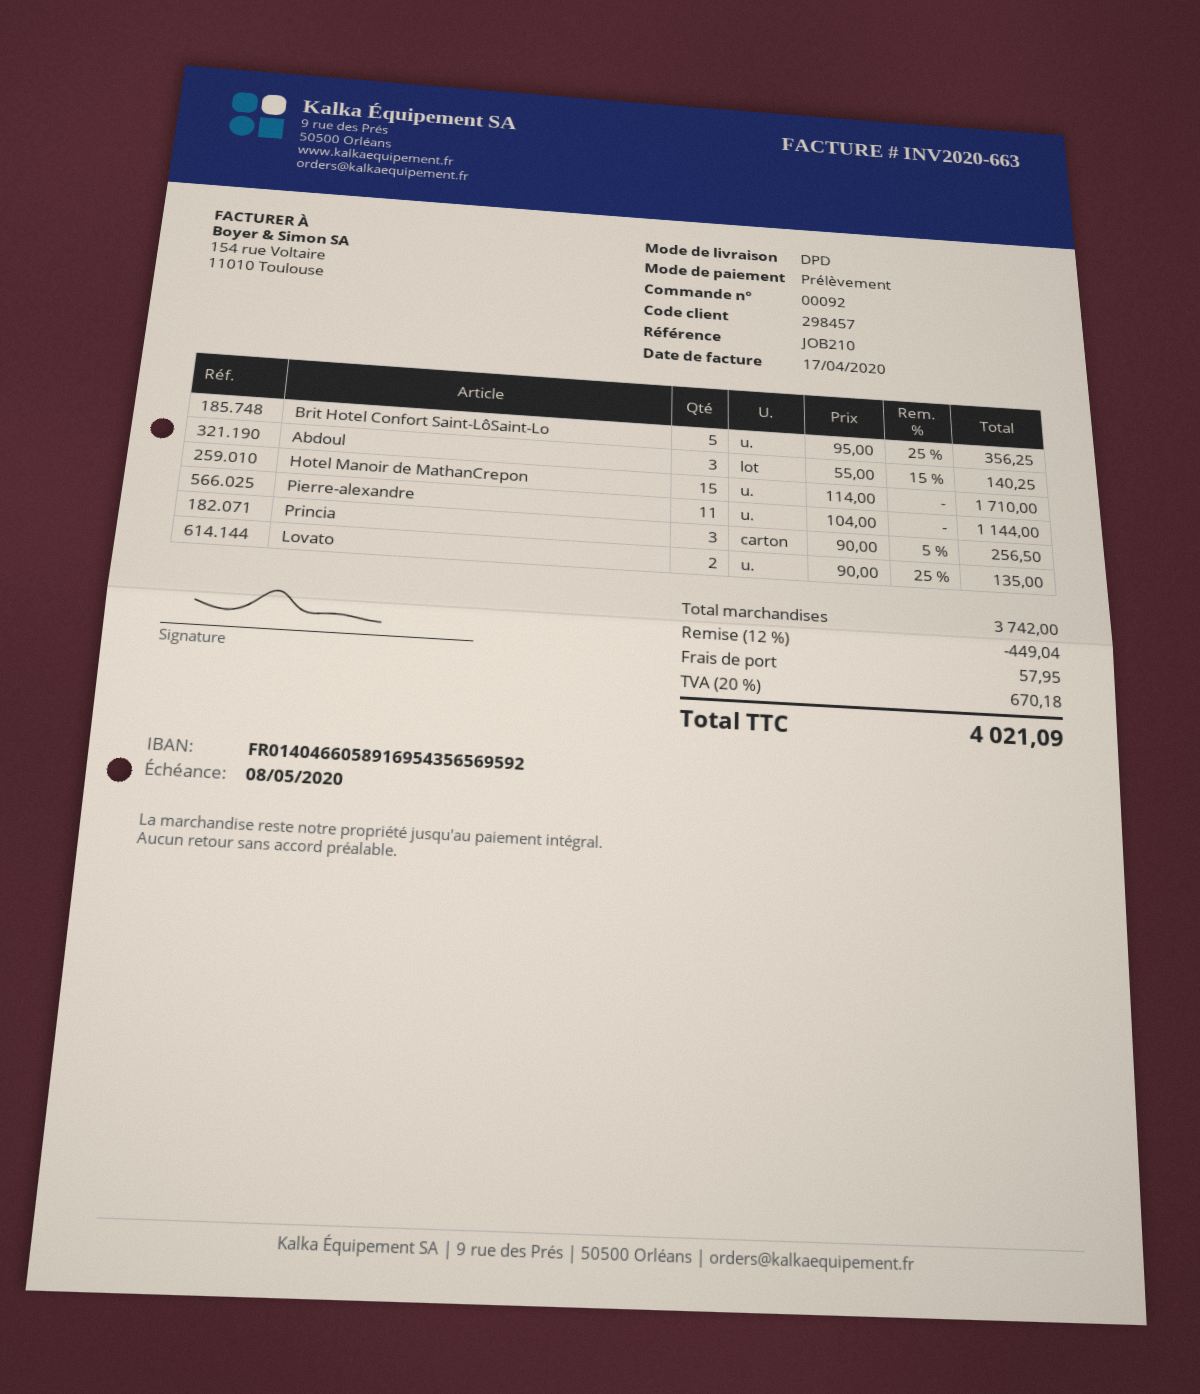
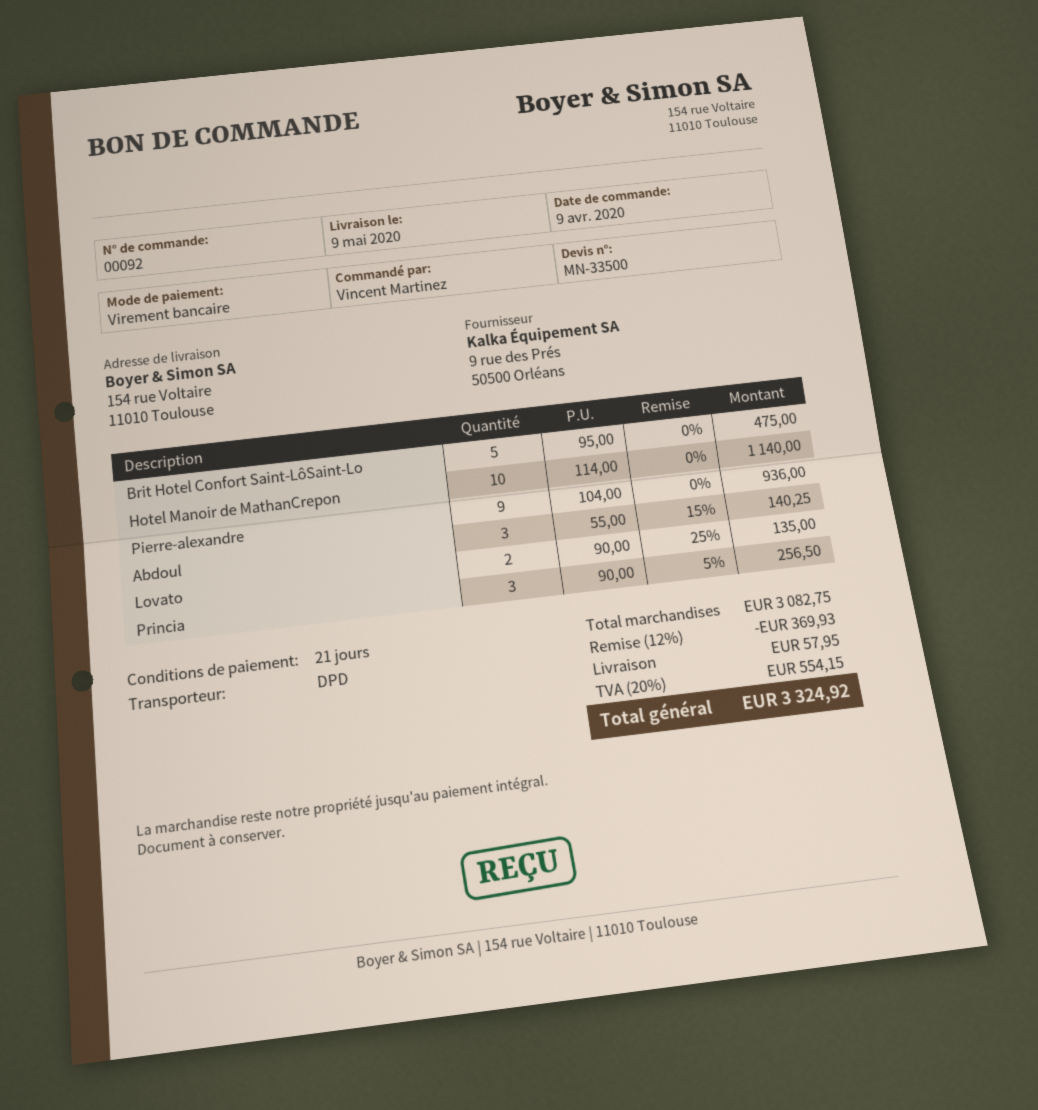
payment method: direct debit -> bank transfer
Brit Hotel Confort Saint-LôSaint-Lo: 5 x 95.00 - 25% = 356.25 -> 5 x 95.00 = 475.00
Hotel Manoir de MathanCrepon: 15 x 114.00 = 1710.00 -> 10 x 114.00 = 1140.00
Pierre-alexandre: 11 x 104.00 = 1144.00 -> 9 x 104.00 = 936.00
subtotal: 3742.00 -> 3082.75
discount: 12% = 449.04 -> 12% = 369.93
tax: 20% = 670.18 -> 20% = 554.15
total: 4021.09 -> 3324.92

